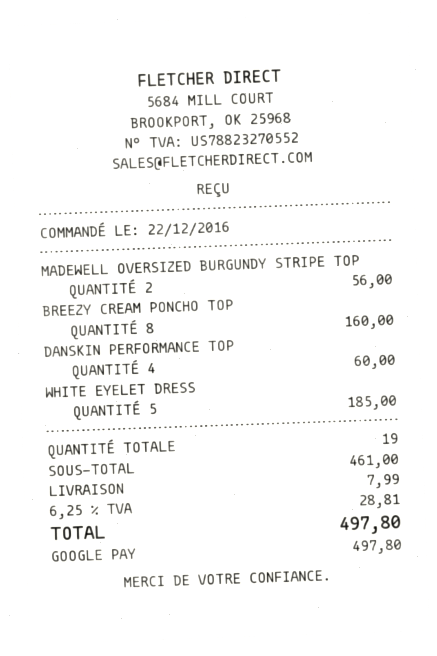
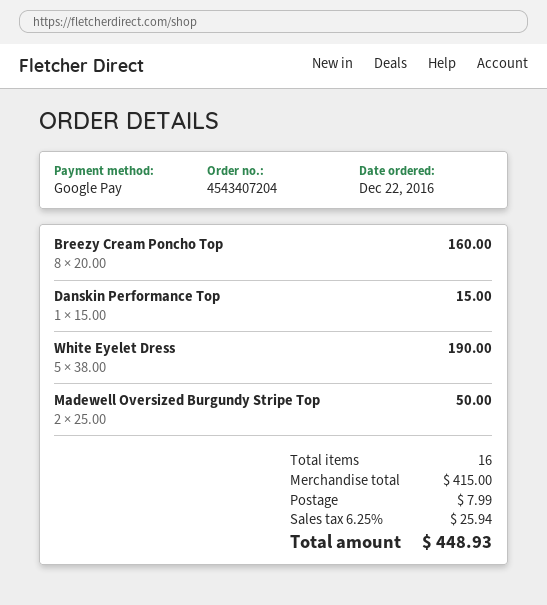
MADEWELL OVERSIZED BURGUNDY STRIPE TOP: 2 for 56.00 -> 2 for 50.00
DANSKIN PERFORMANCE TOP: 4 for 60.00 -> 1 for 15.00
WHITE EYELET DRESS: 5 for 185.00 -> 5 for 190.00
total quantity: 19 -> 16
subtotal: 461.00 -> 415.00
tax: 6.25% = 28.81 -> 6.25% = 25.94
total: 497.80 -> 448.93

